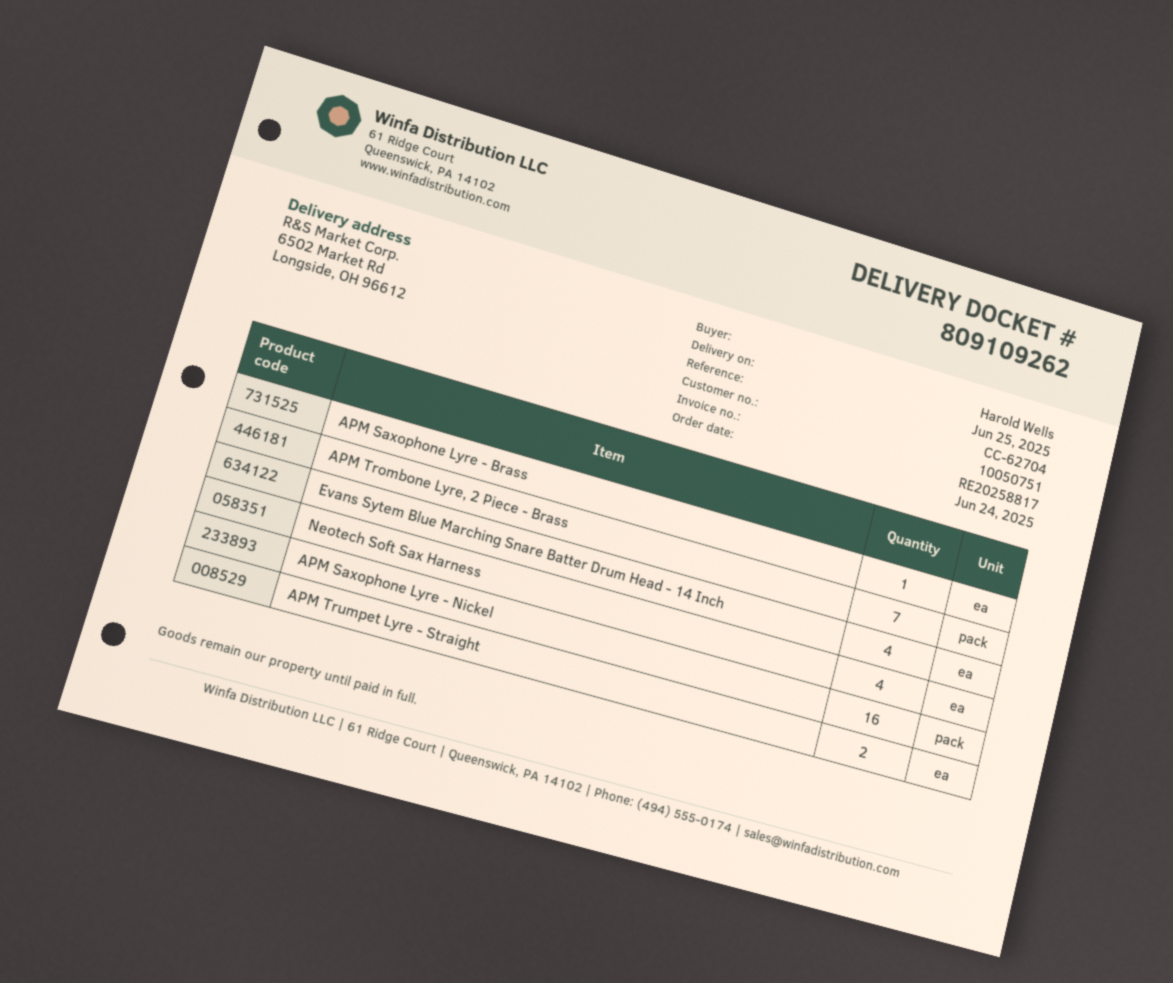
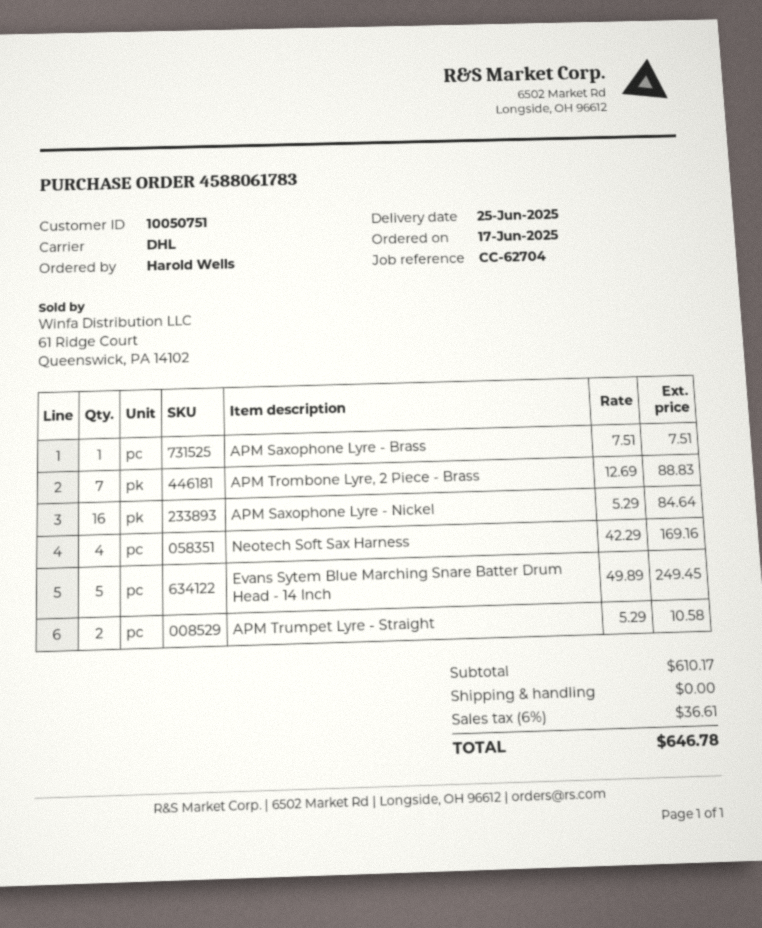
order date: 2025-06-24 -> 2025-06-17
Evans Sytem Blue Marching Snare Batter Drum Head - 14 Inch: 4 -> 5

